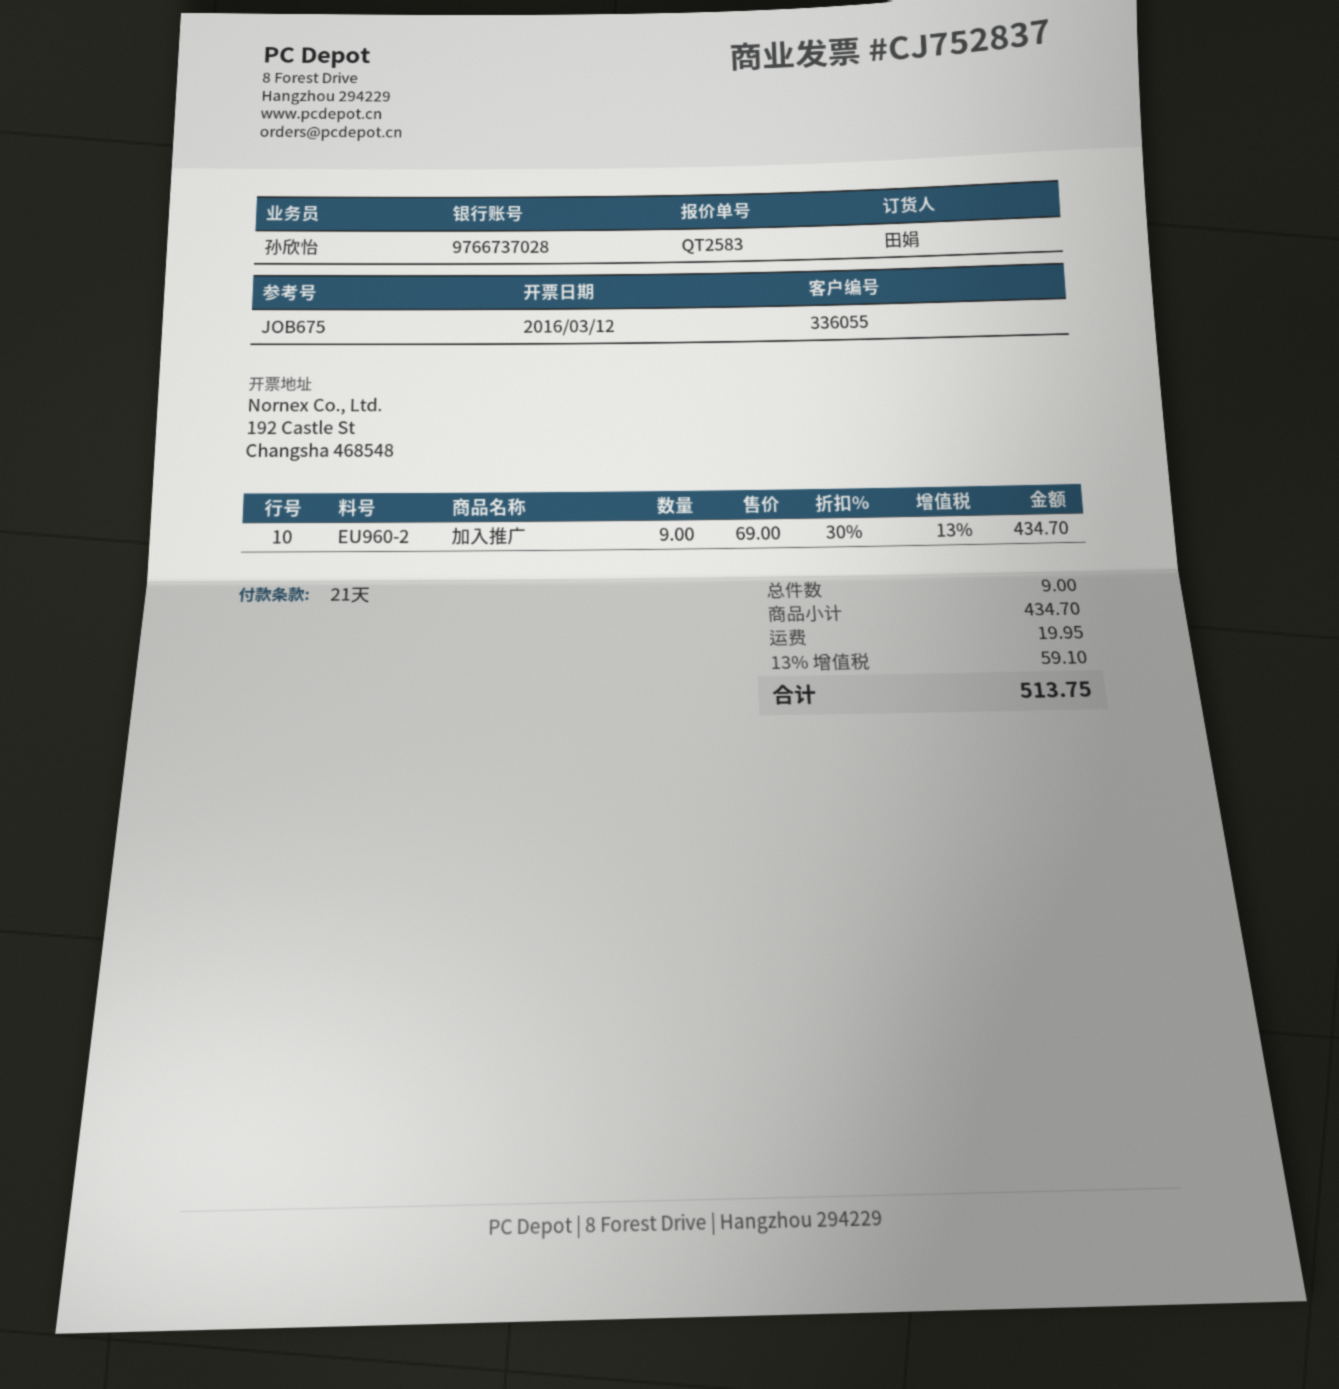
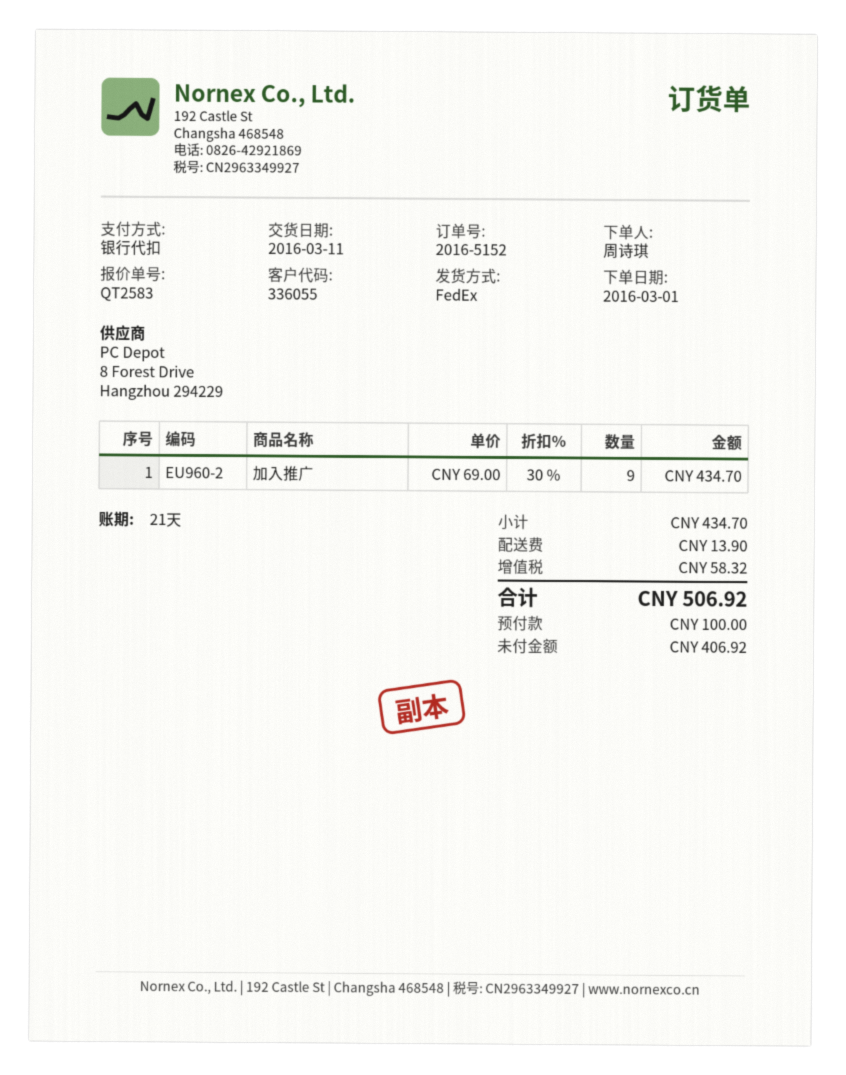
ordered by: 田娟 -> 周诗琪
shipping: 19.95 -> 13.90
tax: 59.10 -> 58.32
total: 513.75 -> 506.92

